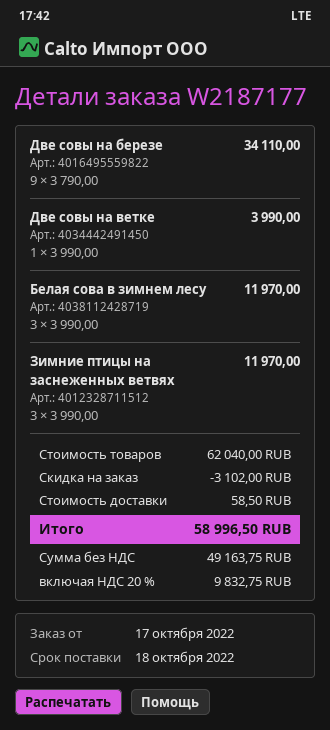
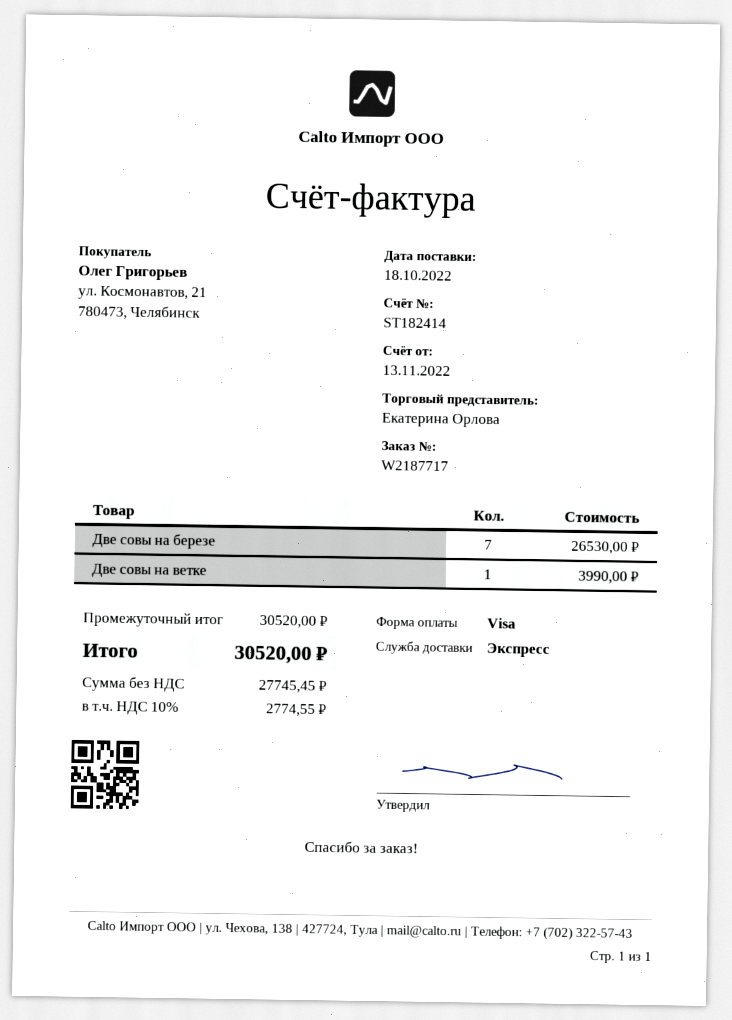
order number: W2187177 -> W2187717
Две совы на березе: 9 for 34110.00 -> 7 for 26530.00
Белая сова в зимнем лесу: 3 for 11970.00 -> none
Зимние птицы на заснеженных ветвях: 3 for 11970.00 -> none
subtotal: 62040.00 -> 30520.00
discount: 3102.00 -> none
shipping: 58.50 -> none
net: 49163.75 -> 27745.45
tax: 20% = 9832.75 -> 10% = 2774.55
total: 58996.50 -> 30520.00

